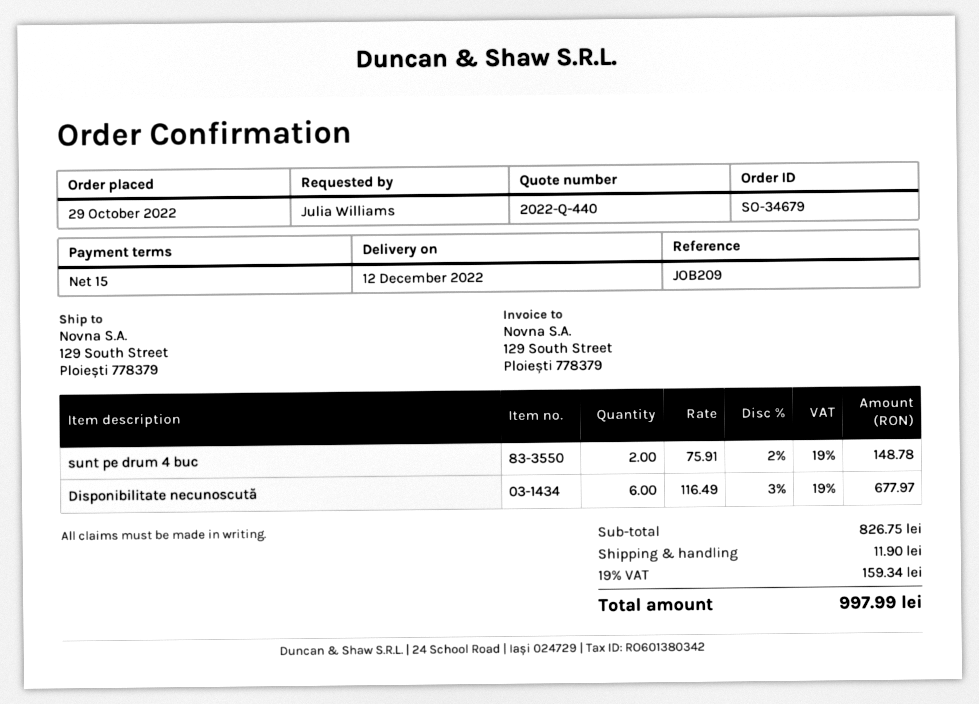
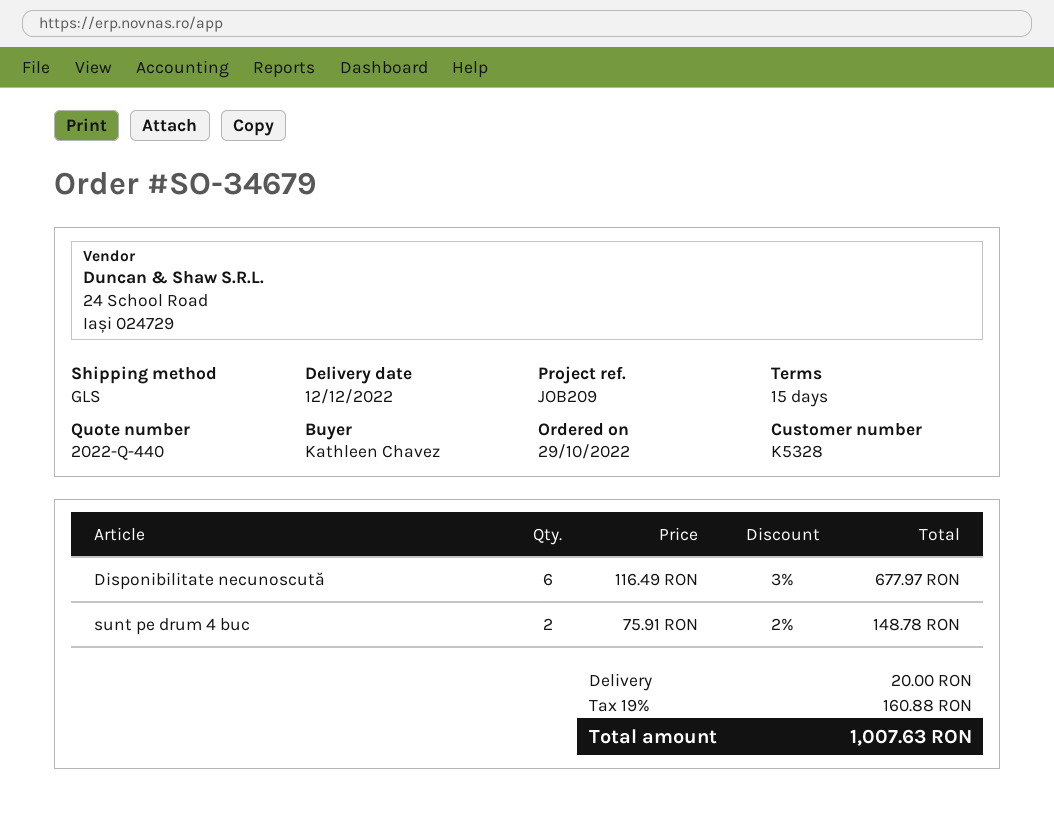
ordered by: Julia Williams -> Kathleen Chavez
shipping: 11.90 -> 20.00
tax: 19% = 159.34 -> 19% = 160.88
total: 997.99 -> 1007.63

